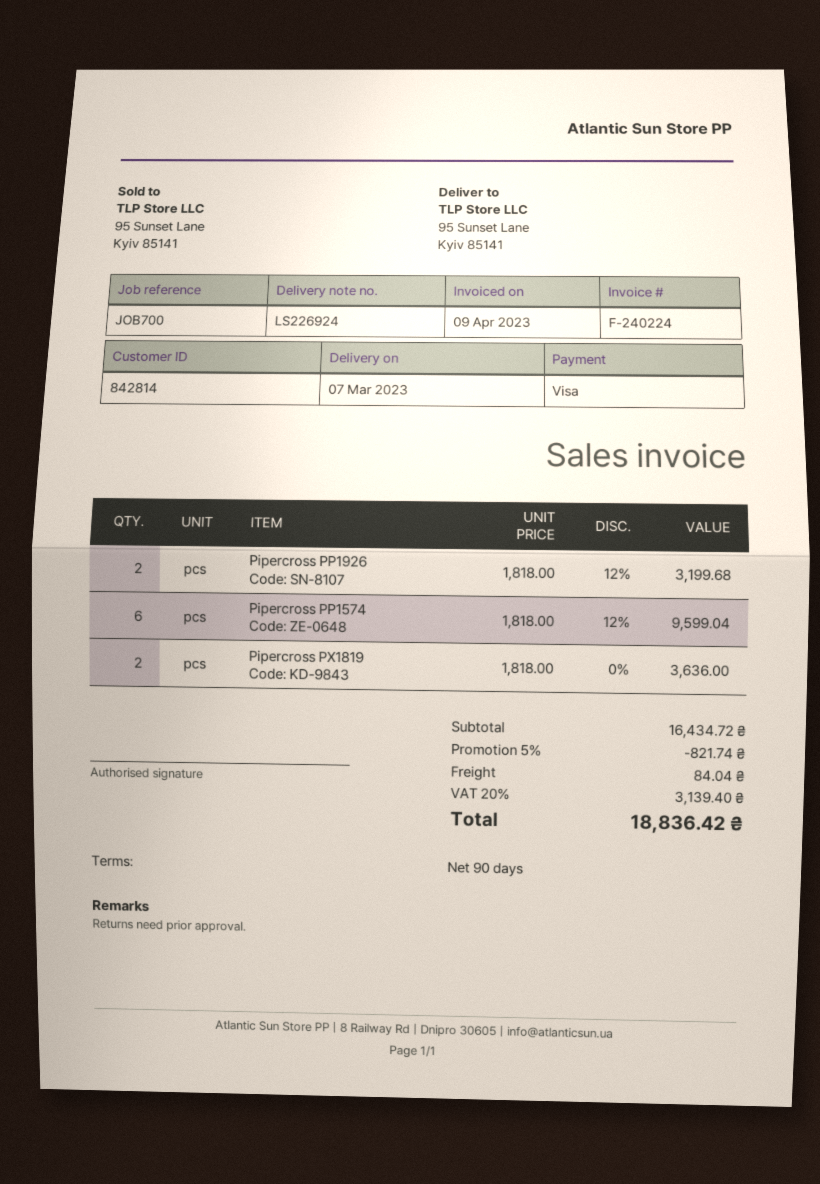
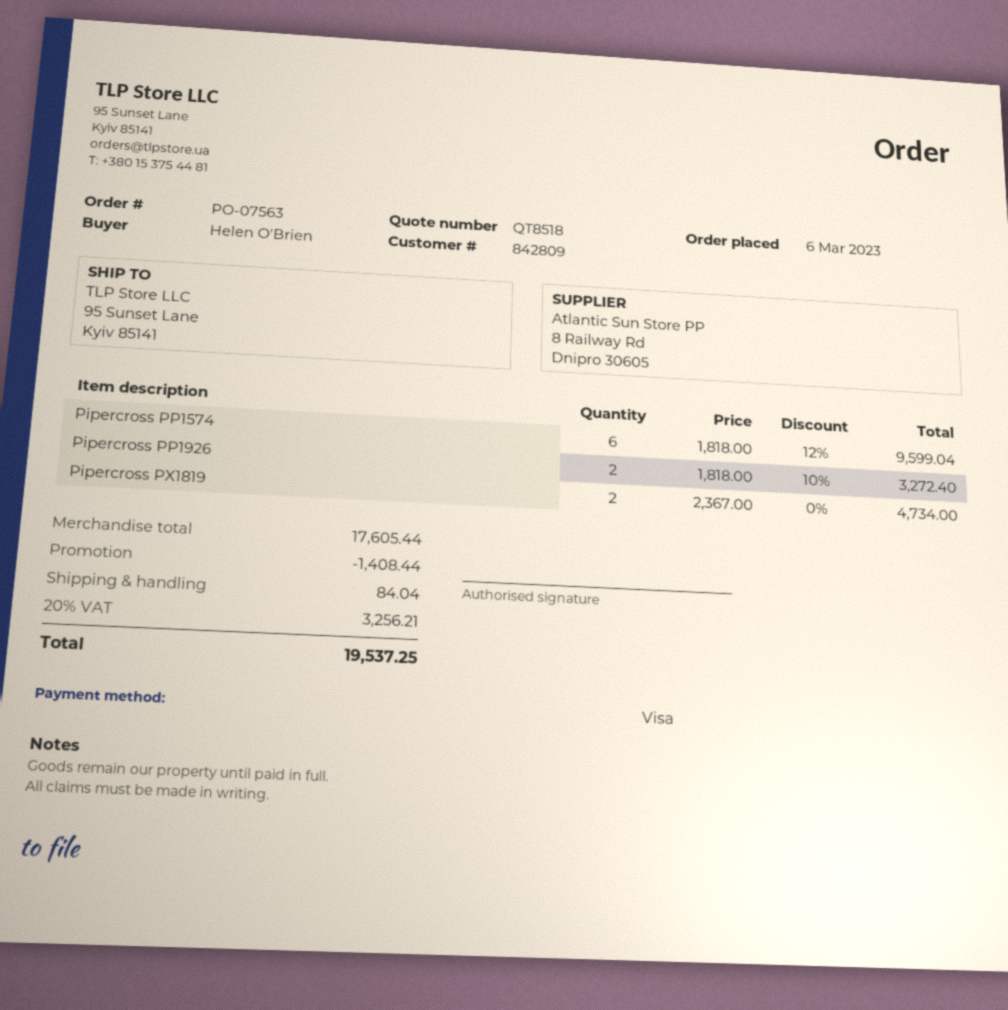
customer number: 842814 -> 842809
Pipercross PP1926: 2 x 1818.00 - 12% = 3199.68 -> 2 x 1818.00 - 10% = 3272.40
Pipercross PX1819: 2 x 1818.00 = 3636.00 -> 2 x 2367.00 = 4734.00
subtotal: 16434.72 -> 17605.44
discount: 821.74 -> 1408.44
tax: 20% = 3139.40 -> 20% = 3256.21
total: 18836.42 -> 19537.25

